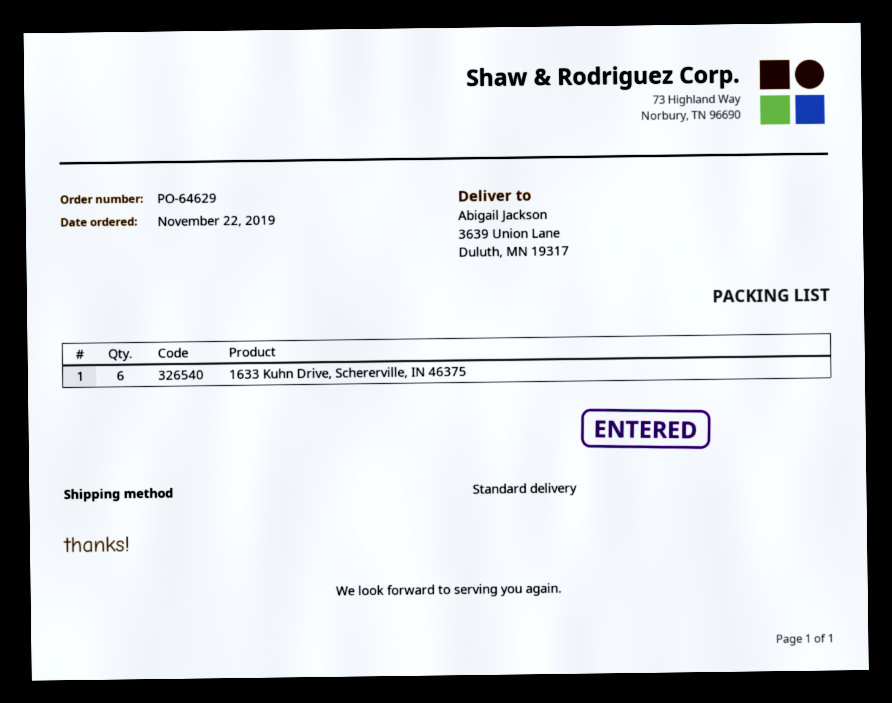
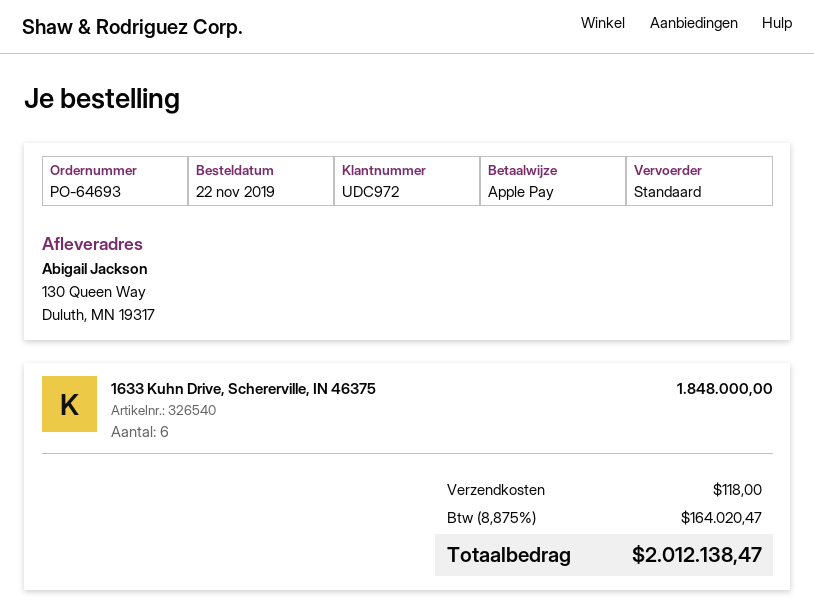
order number: PO-64629 -> PO-64693
ship to: 3639 Union Lane, Duluth, MN 19317 -> 130 Queen Way, Duluth, MN 19317

